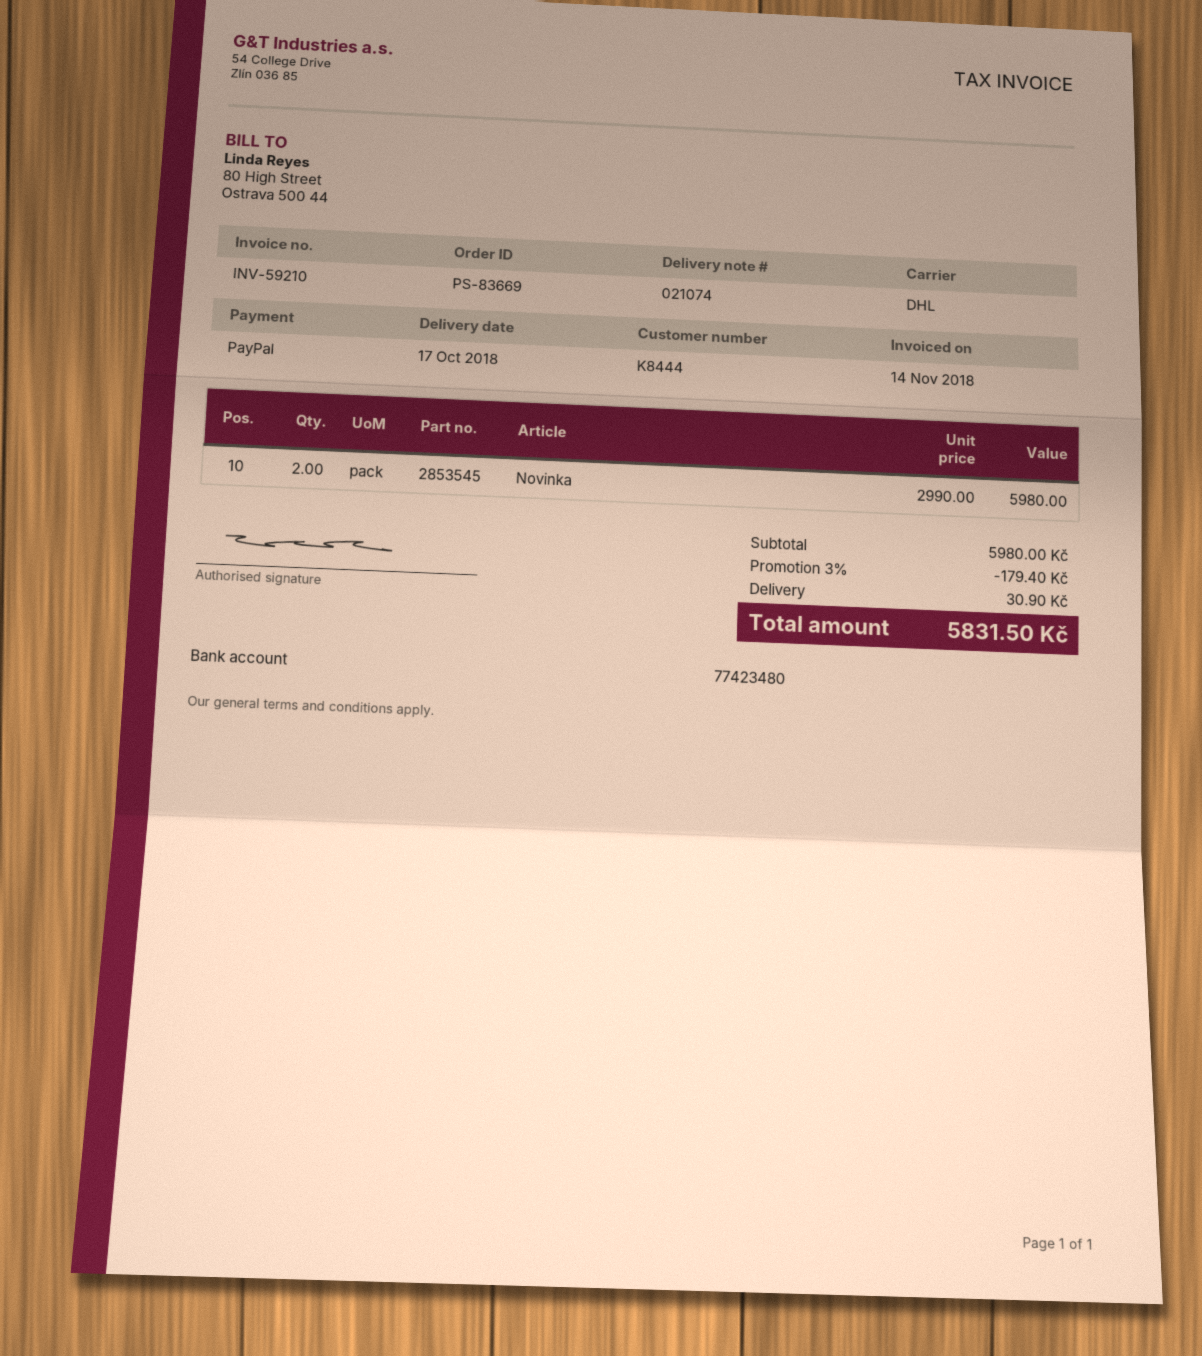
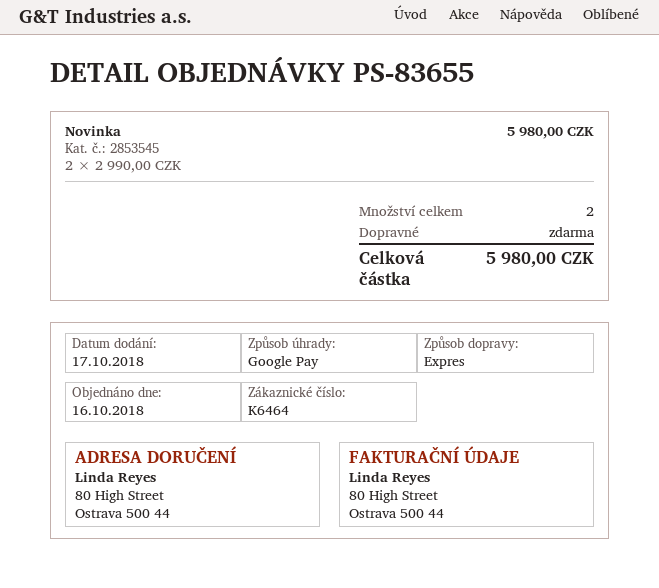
order number: PS-83669 -> PS-83655
customer number: K8444 -> K6464
payment method: PayPal -> Google Pay
shipping method: DHL -> express
discount: 3% = 179.40 -> none
shipping: 30.90 -> 0.00
total: 5831.50 -> 5980.00

